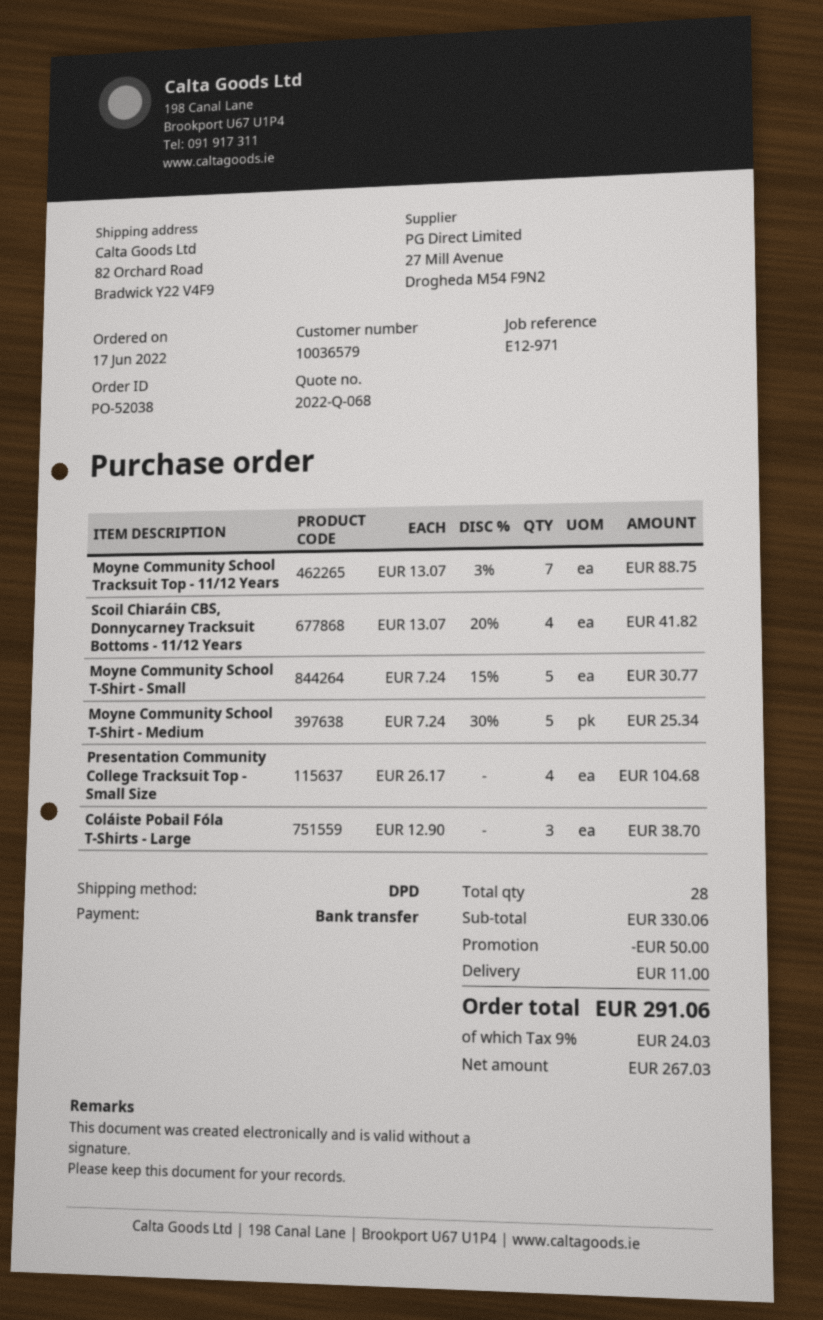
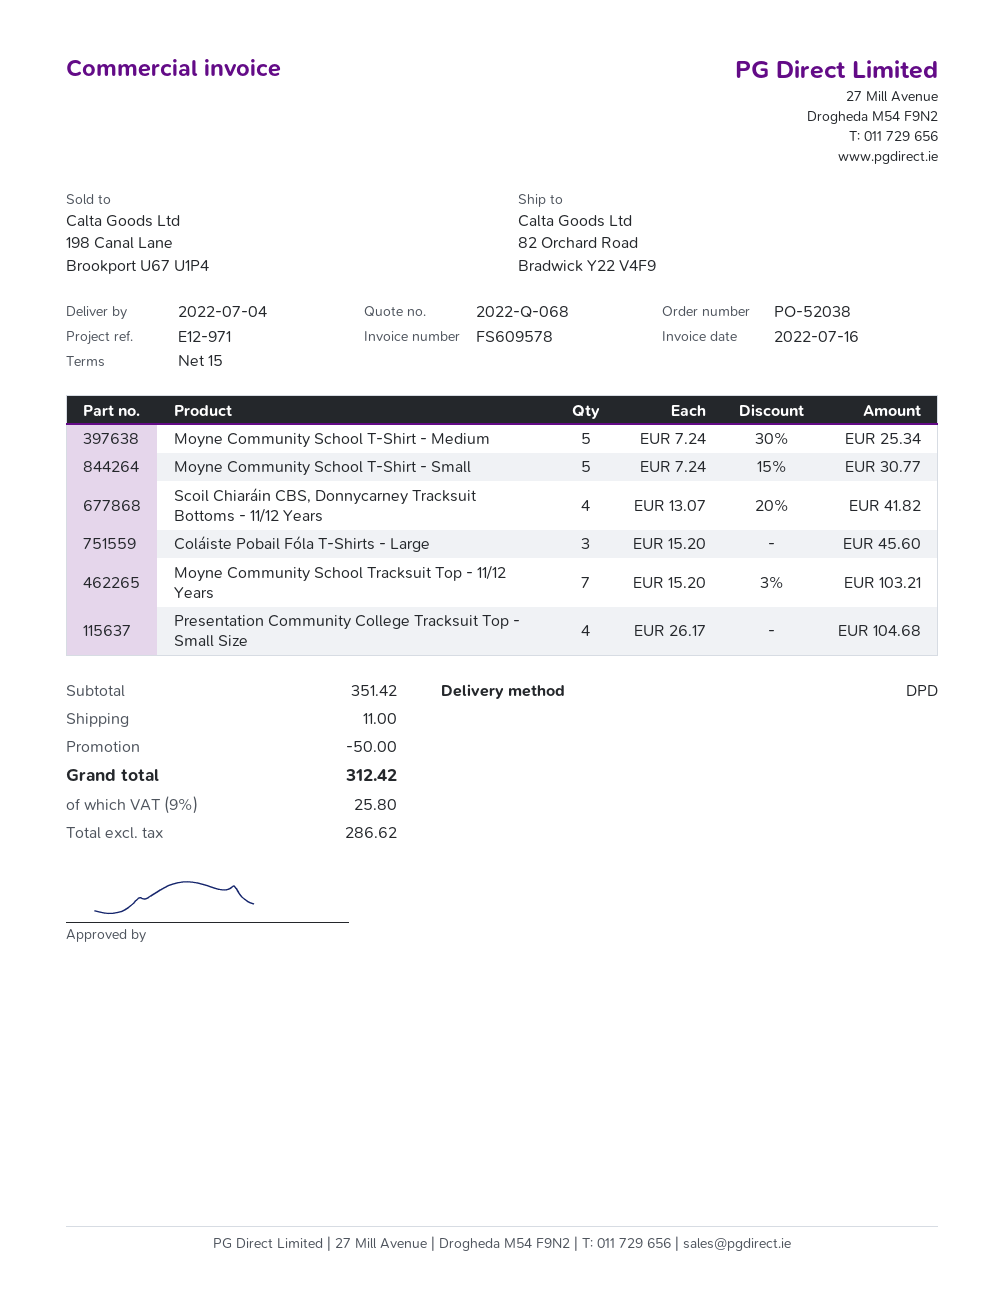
Moyne Community School Tracksuit Top - 11/12 Years: 7 x 13.07 - 3% = 88.75 -> 7 x 15.20 - 3% = 103.21
Coláiste Pobail Fóla T-Shirts - Large: 3 x 12.90 = 38.70 -> 3 x 15.20 = 45.60
subtotal: 330.06 -> 351.42
net: 267.03 -> 286.62
tax: 9% = 24.03 -> 9% = 25.80
total: 291.06 -> 312.42

